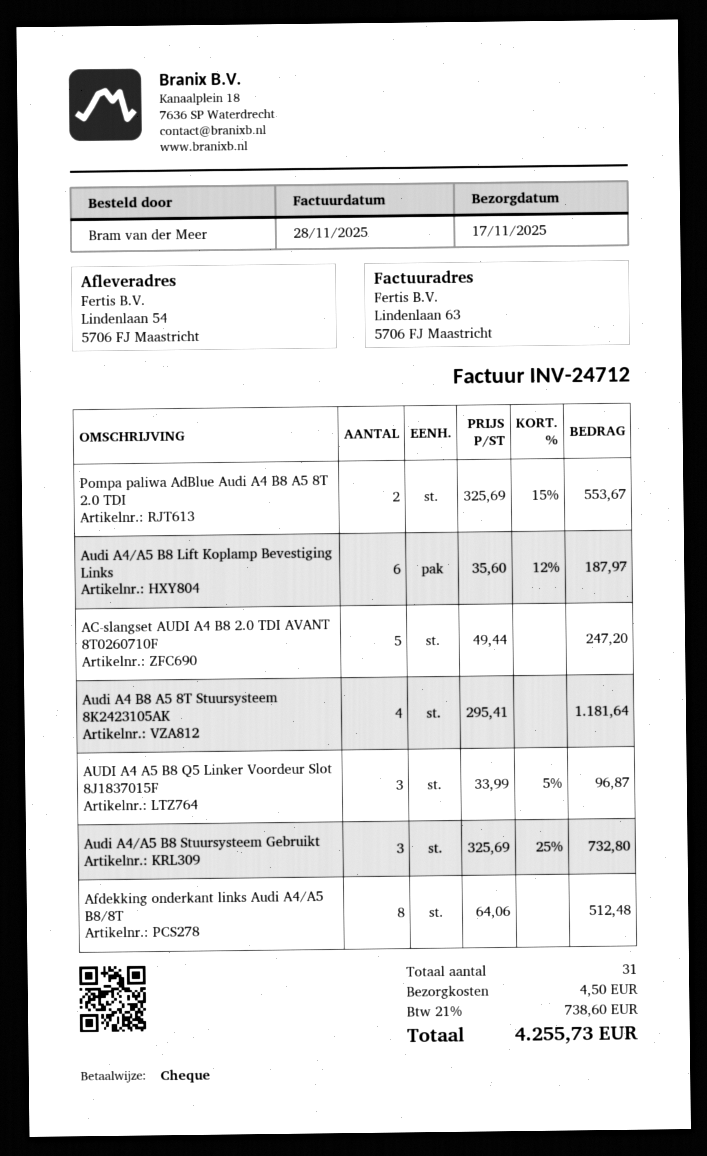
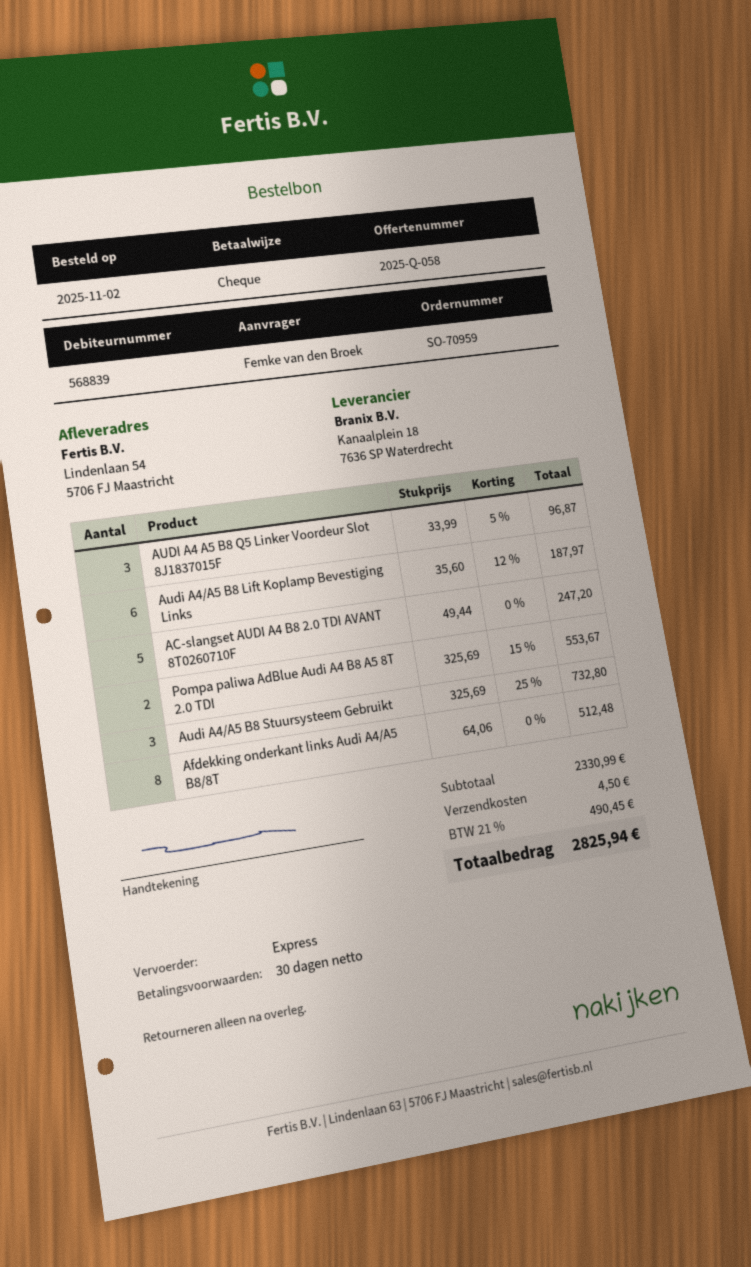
ordered by: Bram van der Meer -> Femke van den Broek
Audi A4 B8 A5 8T Stuursysteem 8K2423105AK: 4 x 295.41 = 1181.64 -> none
tax: 21% = 738.60 -> 21% = 490.45
total: 4255.73 -> 2825.94

